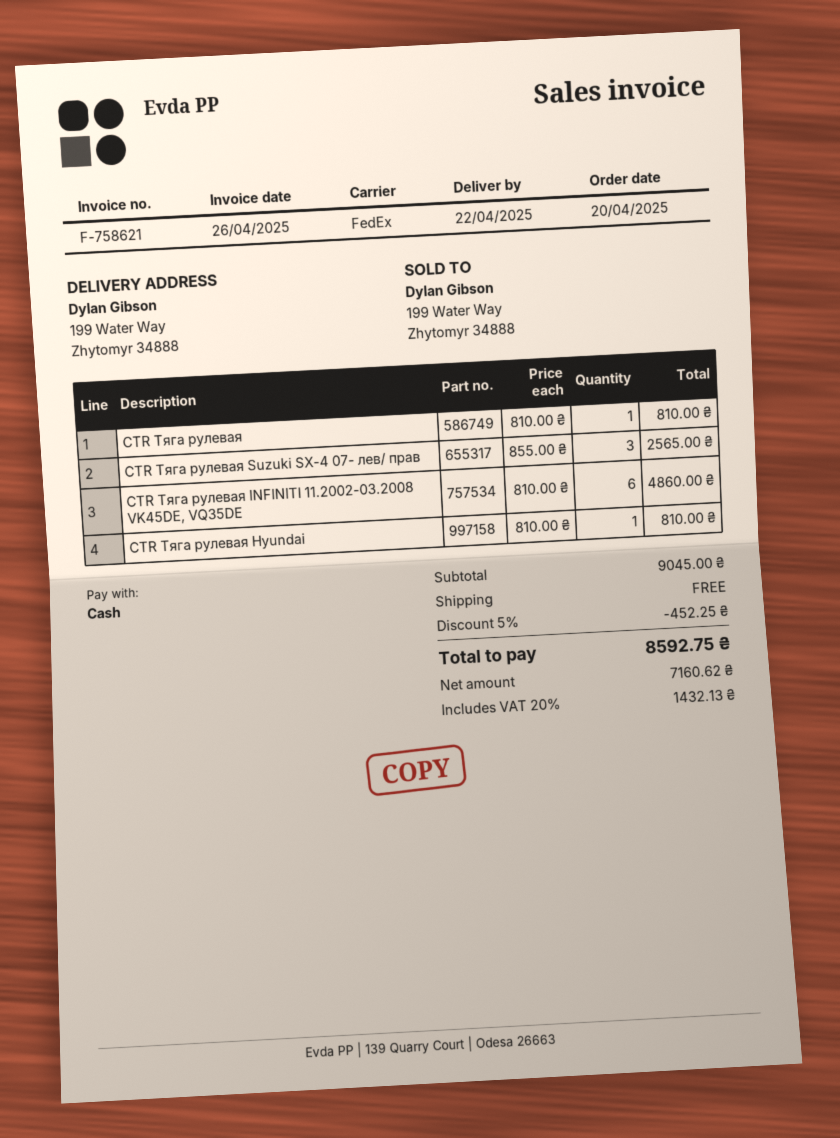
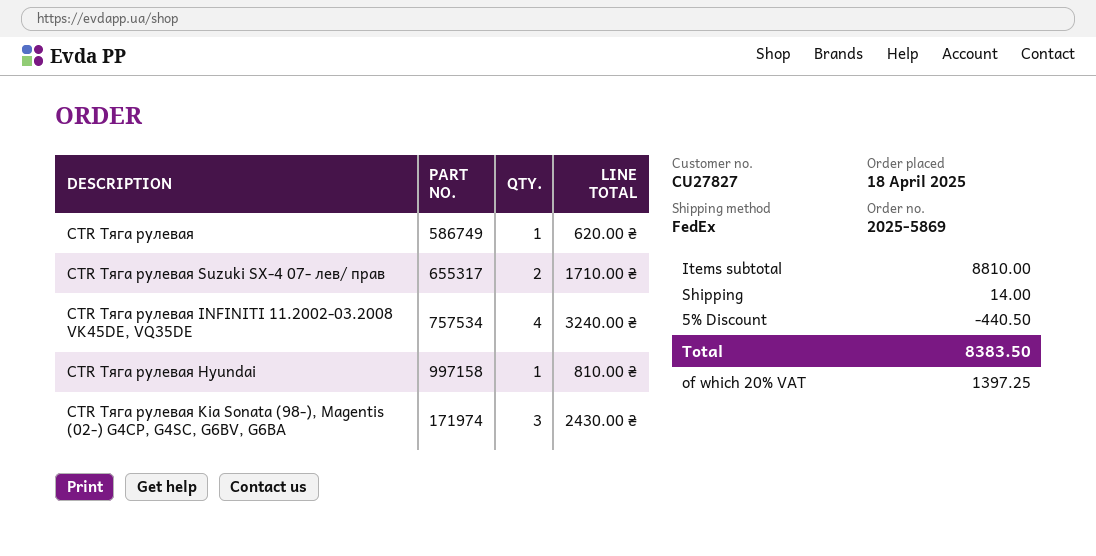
order date: 2025-04-20 -> 2025-04-18
CTR Тяга рулевая: 1 for 810.00 -> 1 for 620.00
CTR Тяга рулевая Suzuki SX-4 07- лев/ прав: 3 for 2565.00 -> 2 for 1710.00
CTR Тяга рулевая INFINITI 11.2002-03.2008 VK45DE, VQ35DE: 6 for 4860.00 -> 4 for 3240.00
CTR Тяга рулевая Kia Sonata (98-), Magentis (02-) G4CP, G4SC, G6BV, G6BA: none -> 3 for 2430.00
subtotal: 9045.00 -> 8810.00
discount: 5% = 452.25 -> 5% = 440.50
shipping: 0.00 -> 14.00
tax: 20% = 1432.13 -> 20% = 1397.25
total: 8592.75 -> 8383.50

